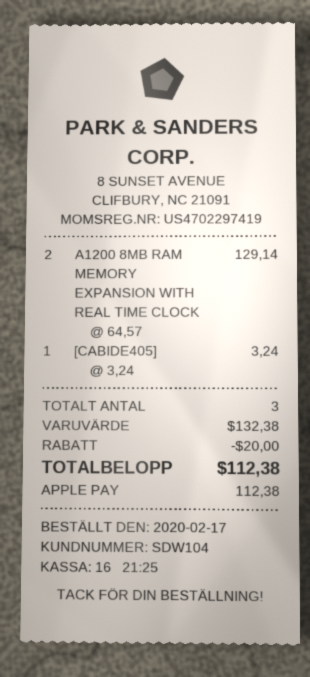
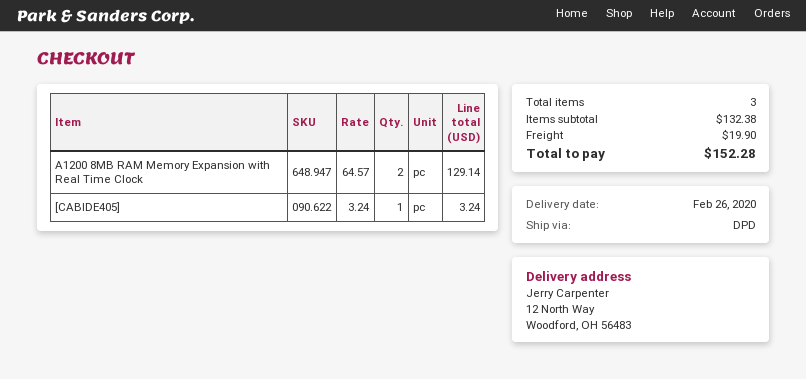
discount: 20.00 -> none
shipping: none -> 19.90
total: 112.38 -> 152.28

